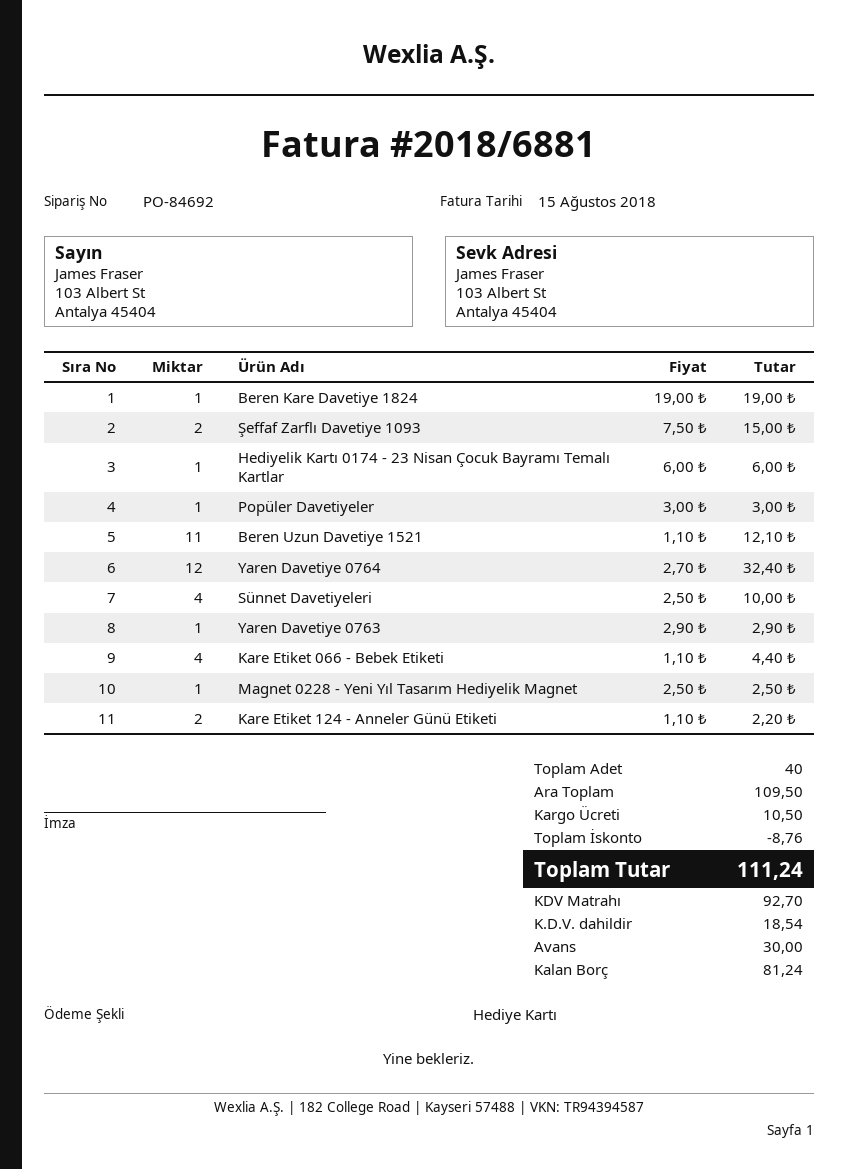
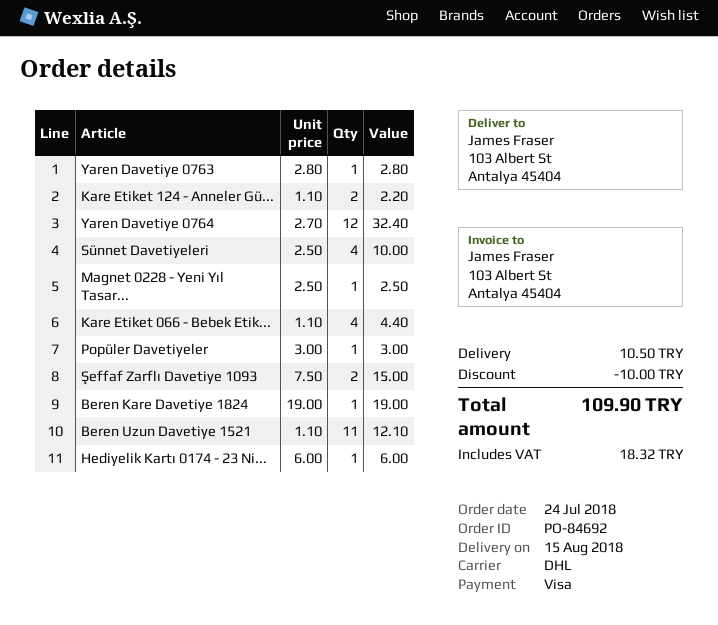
payment method: gift card -> Visa
Yaren Davetiye 0763: 1 x 2.90 = 2.90 -> 1 x 2.80 = 2.80
discount: 8.76 -> 10.00
tax: 18.54 -> 18.32
total: 111.24 -> 109.90

